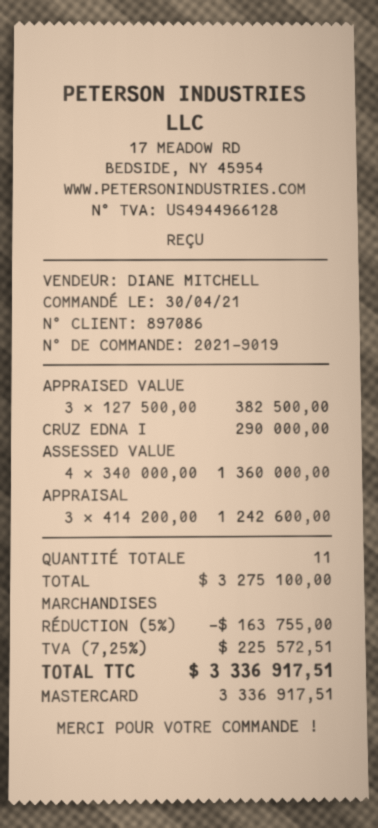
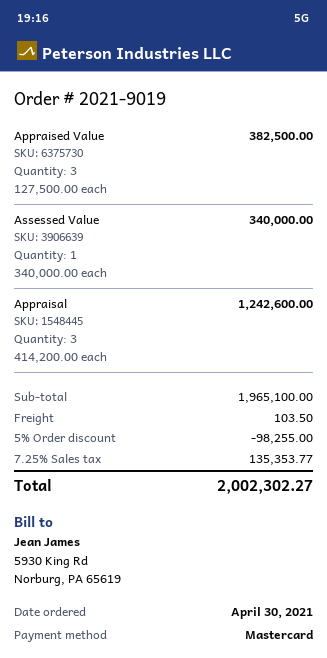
CRUZ EDNA I: 1 x 290000.00 = 290000.00 -> none
ASSESSED VALUE: 4 x 340000.00 = 1360000.00 -> 1 x 340000.00 = 340000.00
subtotal: 3275100.00 -> 1965100.00
discount: 5% = 163755.00 -> 5% = 98255.00
shipping: none -> 103.50
tax: 7.25% = 225572.51 -> 7.25% = 135353.77
total: 3336917.51 -> 2002302.27

